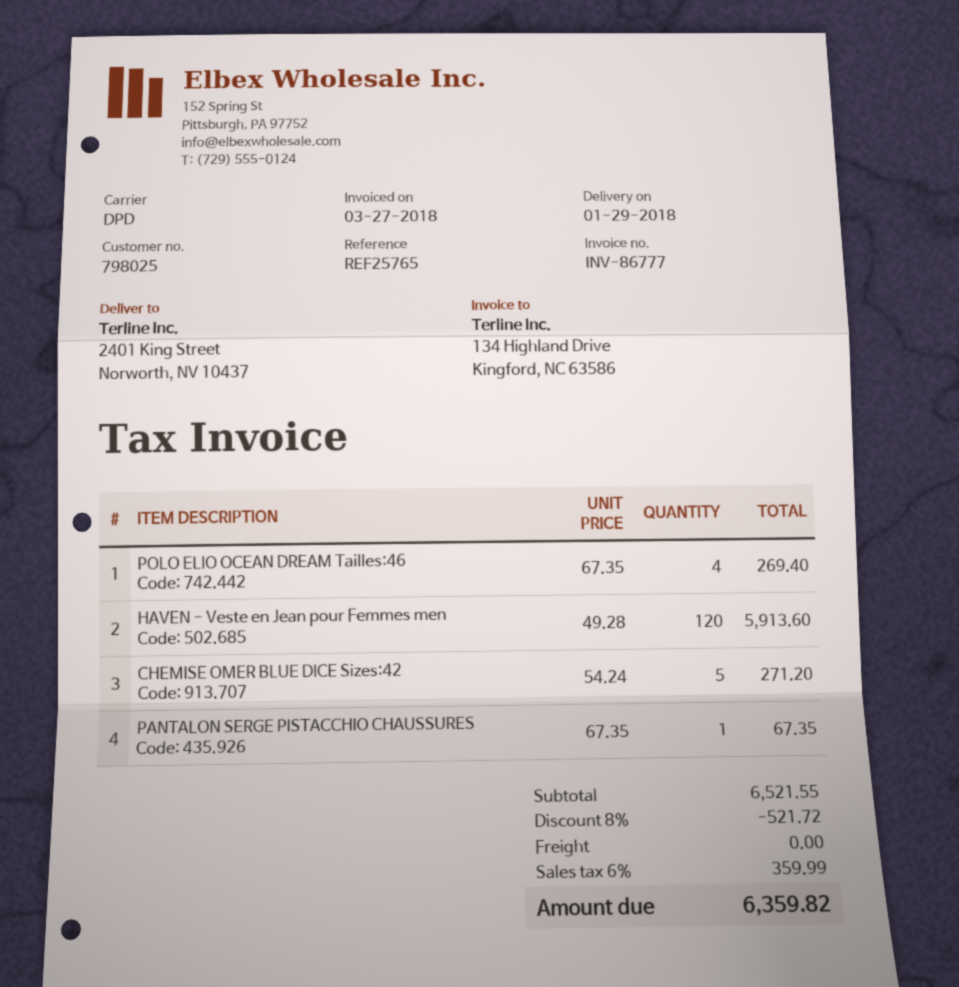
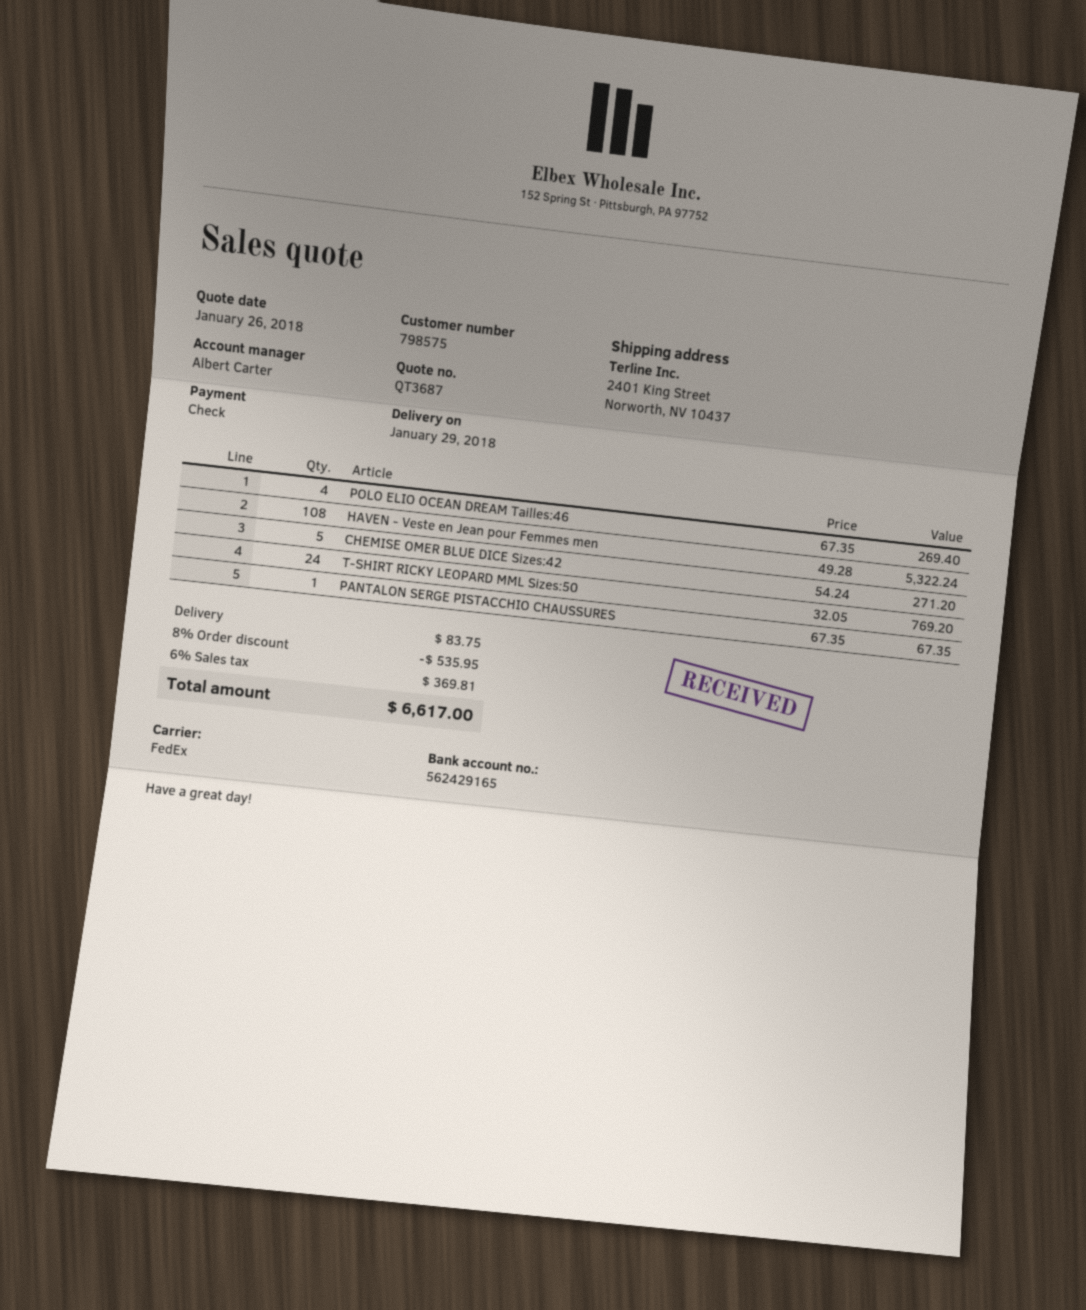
customer number: 798025 -> 798575
shipping method: DPD -> FedEx
HAVEN - Veste en Jean pour Femmes men: 120 x 49.28 = 5913.60 -> 108 x 49.28 = 5322.24
T-SHIRT RICKY LEOPARD MML Sizes:50: none -> 24 x 32.05 = 769.20
discount: 8% = 521.72 -> 8% = 535.95
shipping: 0.00 -> 83.75
tax: 6% = 359.99 -> 6% = 369.81
total: 6359.82 -> 6617.00

